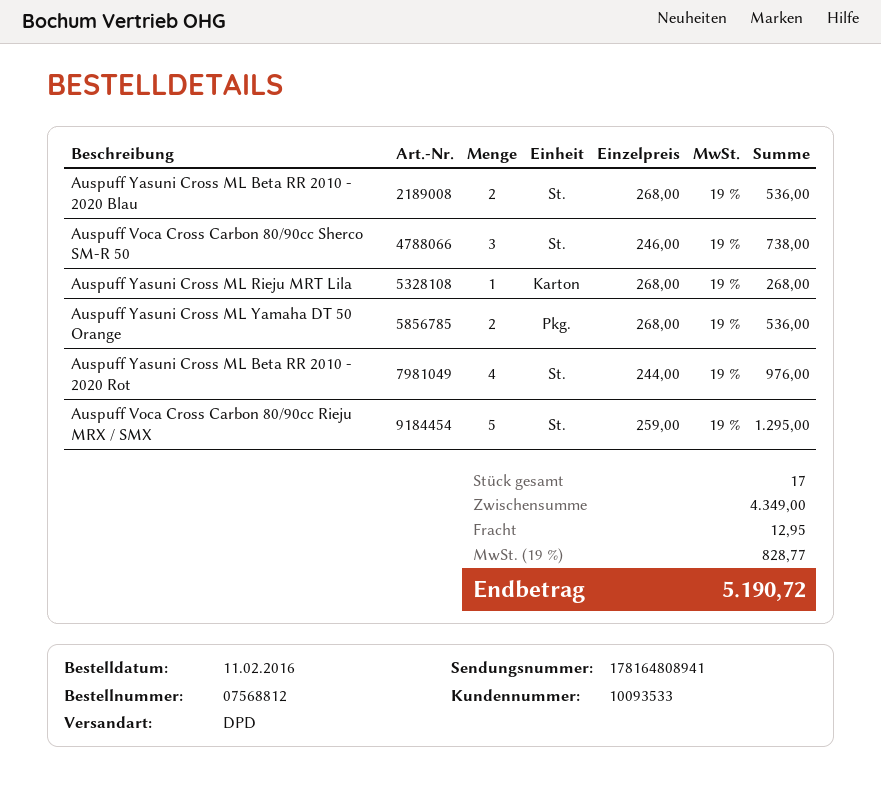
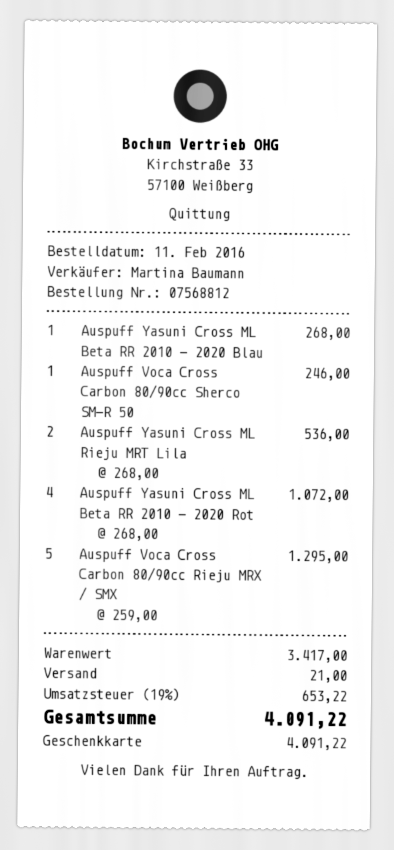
Auspuff Yasuni Cross ML Beta RR 2010 - 2020 Blau: 2 x 268.00 = 536.00 -> 1 x 268.00 = 268.00
Auspuff Voca Cross Carbon 80/90cc Sherco SM-R 50: 3 x 246.00 = 738.00 -> 1 x 246.00 = 246.00
Auspuff Yasuni Cross ML Rieju MRT Lila: 1 x 268.00 = 268.00 -> 2 x 268.00 = 536.00
Auspuff Yasuni Cross ML Yamaha DT 50 Orange: 2 x 268.00 = 536.00 -> none
Auspuff Yasuni Cross ML Beta RR 2010 - 2020 Rot: 4 x 244.00 = 976.00 -> 4 x 268.00 = 1072.00
subtotal: 4349.00 -> 3417.00
shipping: 12.95 -> 21.00
tax: 19% = 828.77 -> 19% = 653.22
total: 5190.72 -> 4091.22

